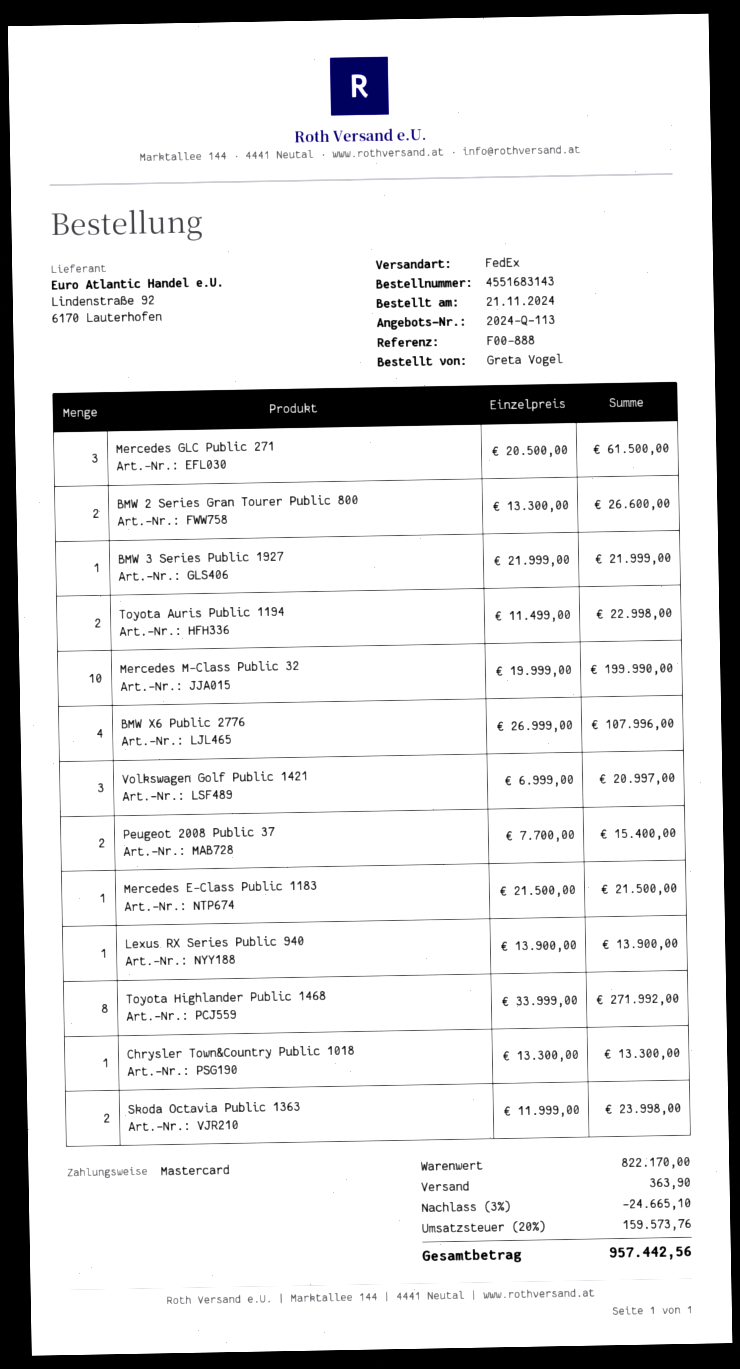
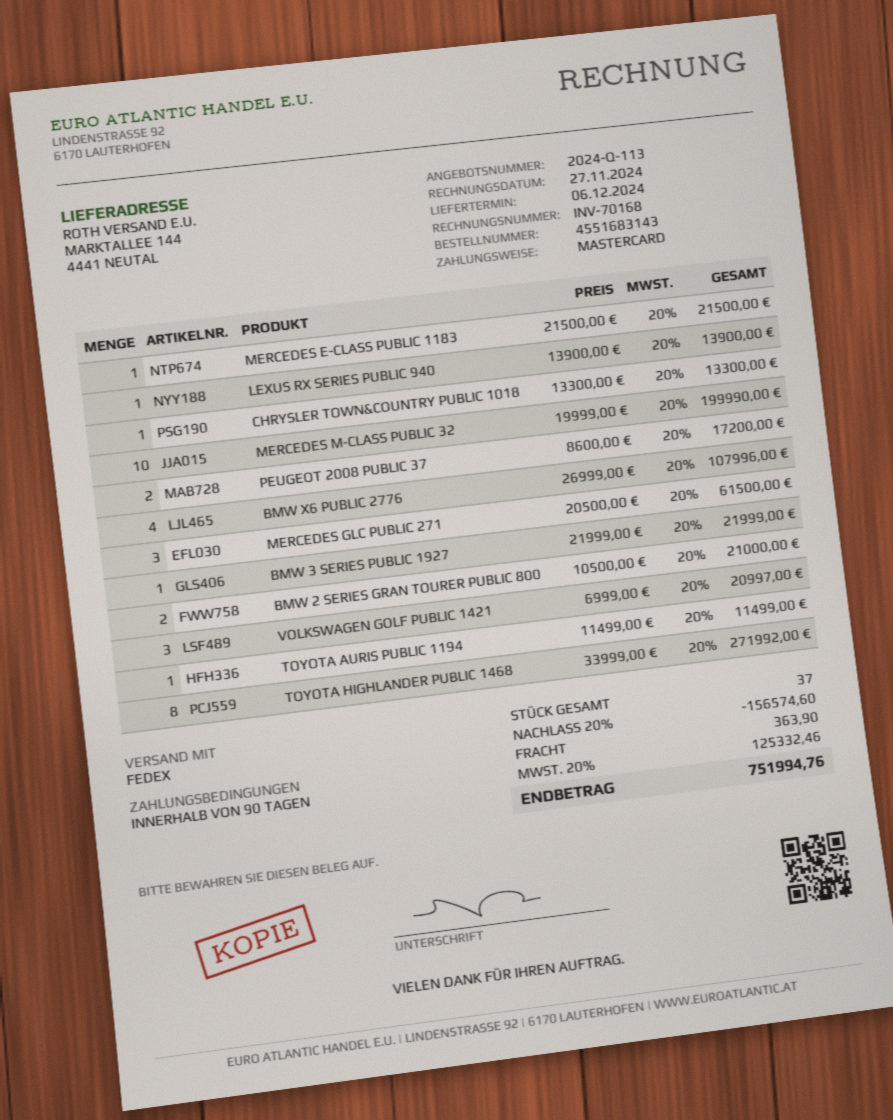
BMW 2 Series Gran Tourer Public 800: 2 x 13300.00 = 26600.00 -> 2 x 10500.00 = 21000.00
Toyota Auris Public 1194: 2 x 11499.00 = 22998.00 -> 1 x 11499.00 = 11499.00
Peugeot 2008 Public 37: 2 x 7700.00 = 15400.00 -> 2 x 8600.00 = 17200.00
Skoda Octavia Public 1363: 2 x 11999.00 = 23998.00 -> none
discount: 3% = 24665.10 -> 20% = 156574.60
tax: 20% = 159573.76 -> 20% = 125332.46
total: 957442.56 -> 751994.76

